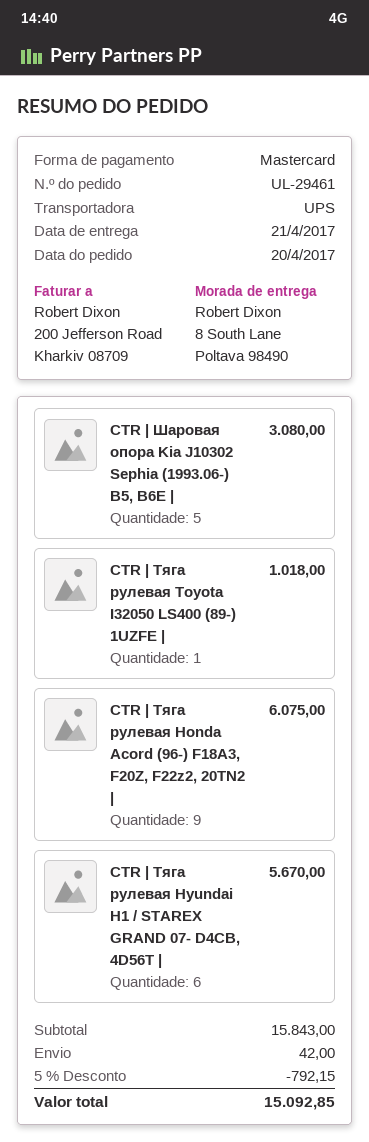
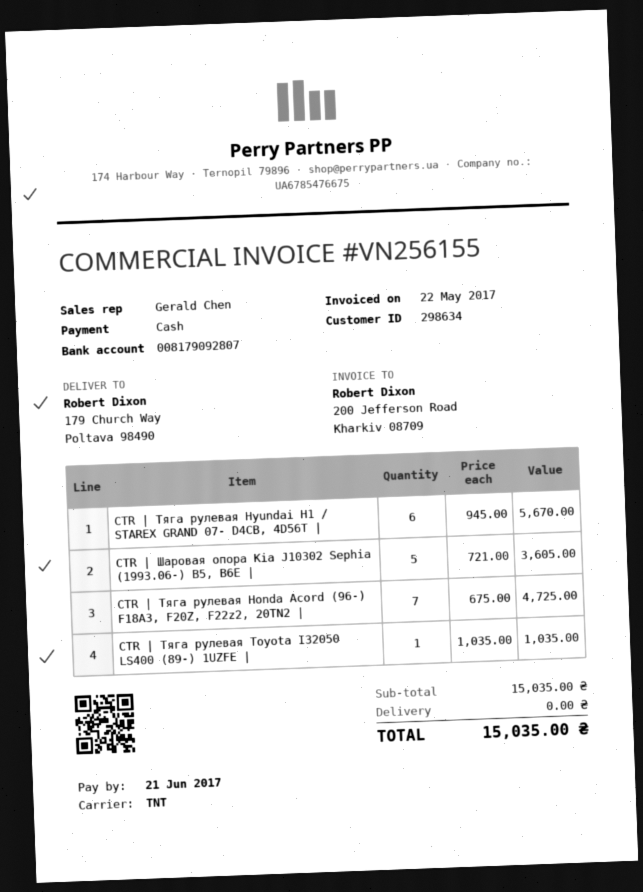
payment method: Mastercard -> cash
shipping method: UPS -> TNT
ship to: 8 South Lane, Poltava 98490 -> 179 Church Way, Poltava 98490
CTR | Шаровая опора Kia J10302 Sephia (1993.06-) B5, B6E |: 5 for 3080.00 -> 5 for 3605.00
CTR | Тяга рулевая Toyota I32050 LS400 (89-) 1UZFE |: 1 for 1018.00 -> 1 for 1035.00
CTR | Тяга рулевая Honda Acord (96-) F18A3, F20Z, F22z2, 20TN2 |: 9 for 6075.00 -> 7 for 4725.00
subtotal: 15843.00 -> 15035.00
discount: 5% = 792.15 -> none
shipping: 42.00 -> 0.00
total: 15092.85 -> 15035.00

